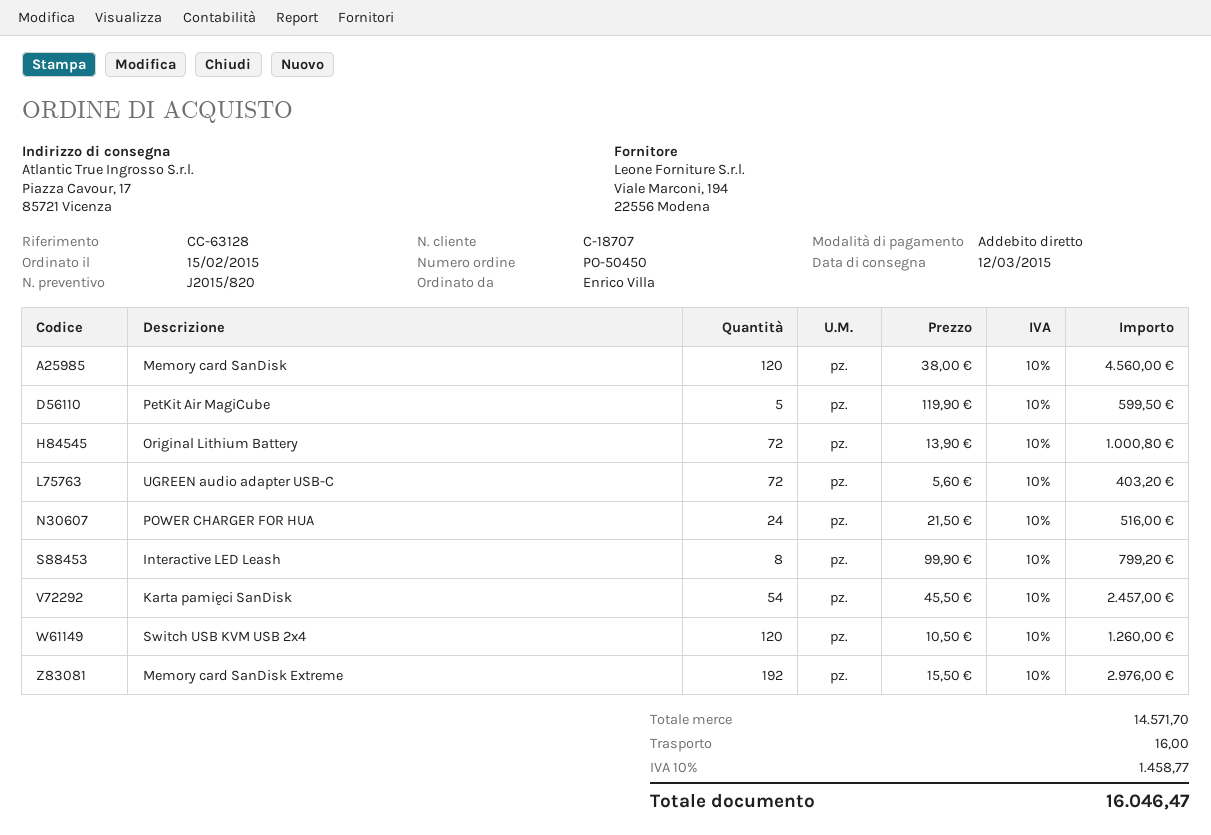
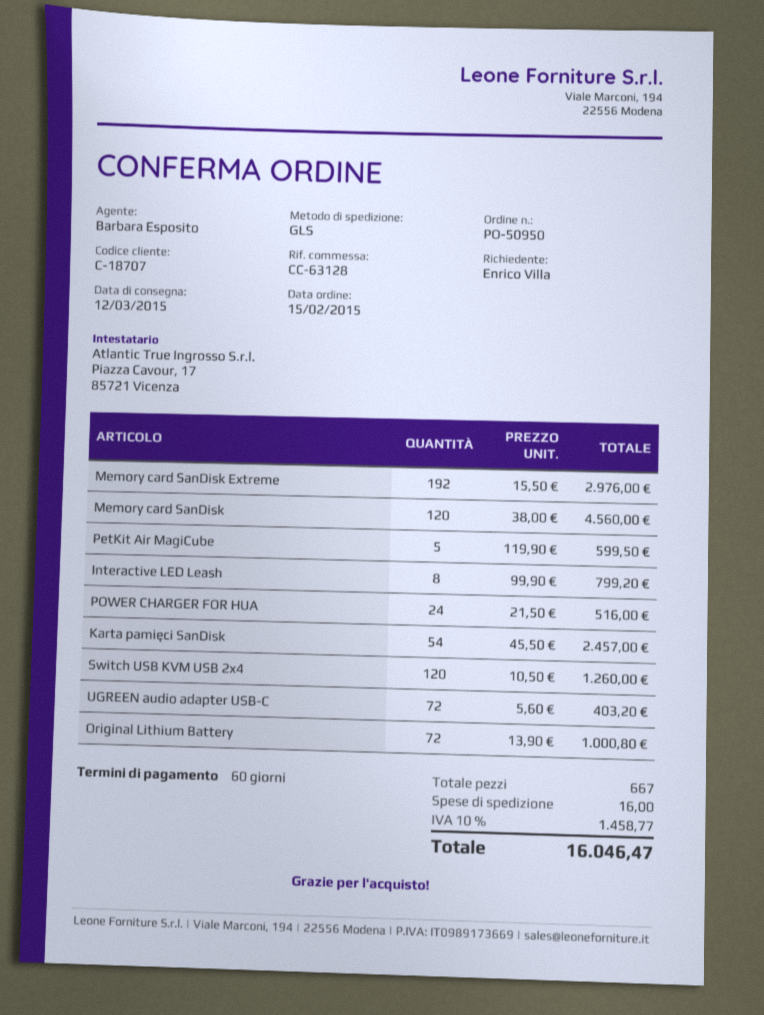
order number: PO-50450 -> PO-50950

